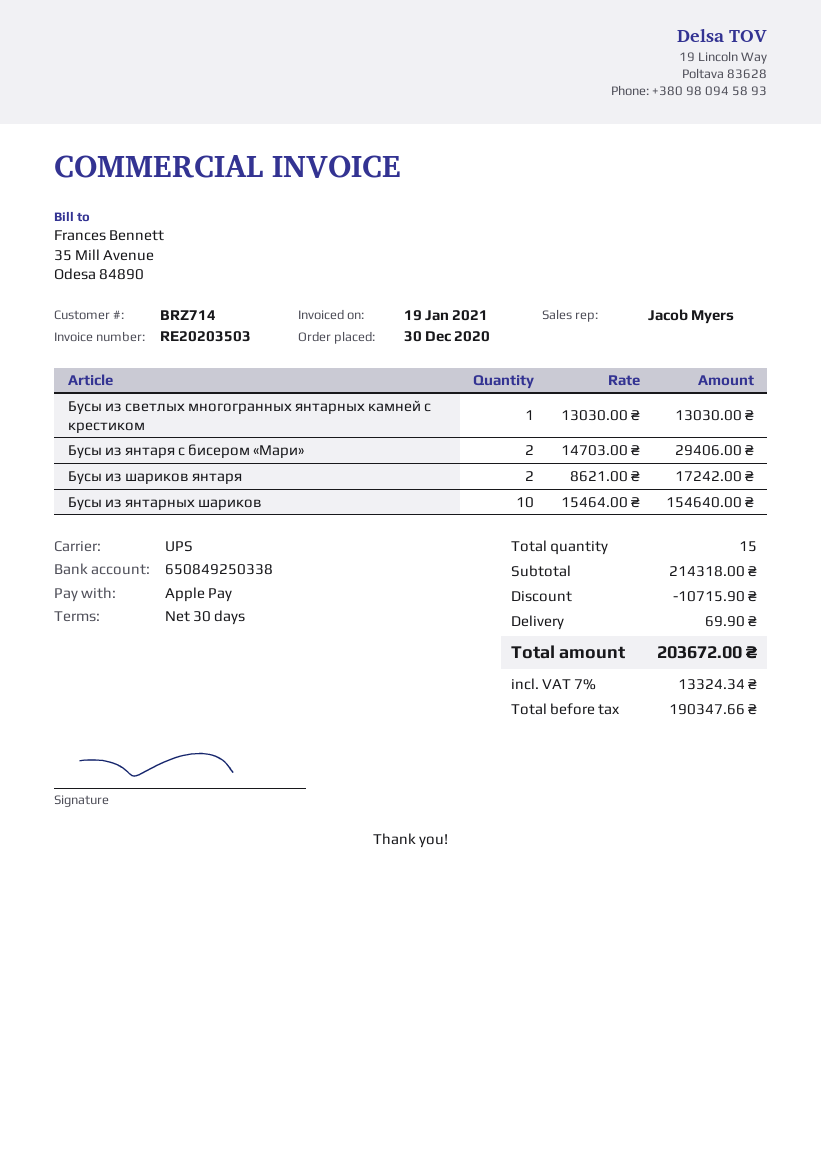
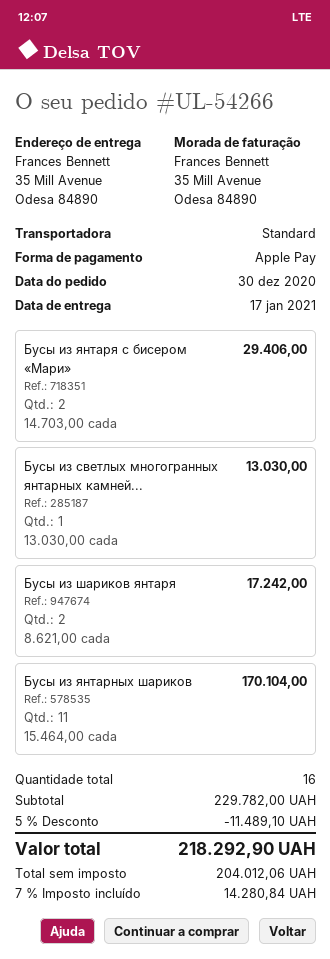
shipping method: UPS -> standard
Бусы из янтарных шариков: 10 x 15464.00 = 154640.00 -> 11 x 15464.00 = 170104.00
total quantity: 15 -> 16
subtotal: 214318.00 -> 229782.00
discount: 10715.90 -> 11489.10
shipping: 69.90 -> none
net: 190347.66 -> 204012.06
tax: 7% = 13324.34 -> 7% = 14280.84
total: 203672.00 -> 218292.90

